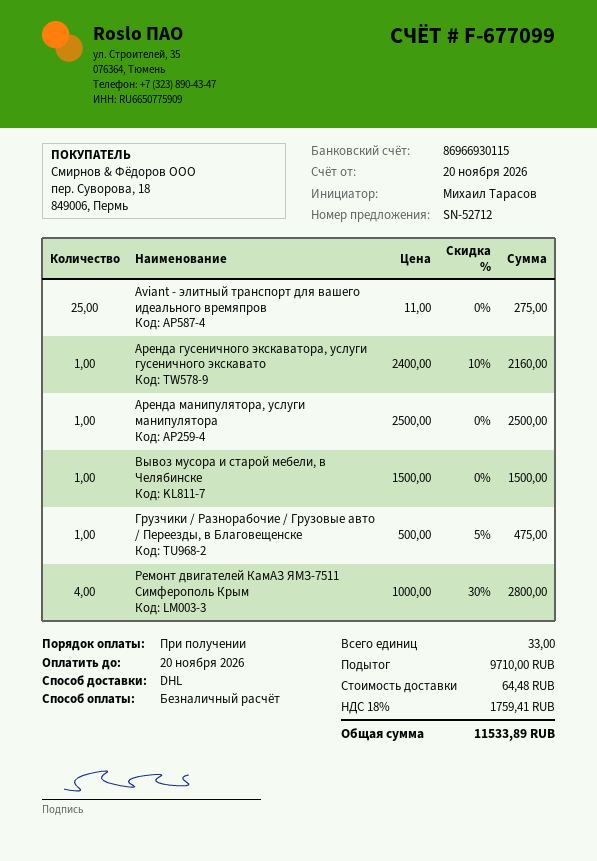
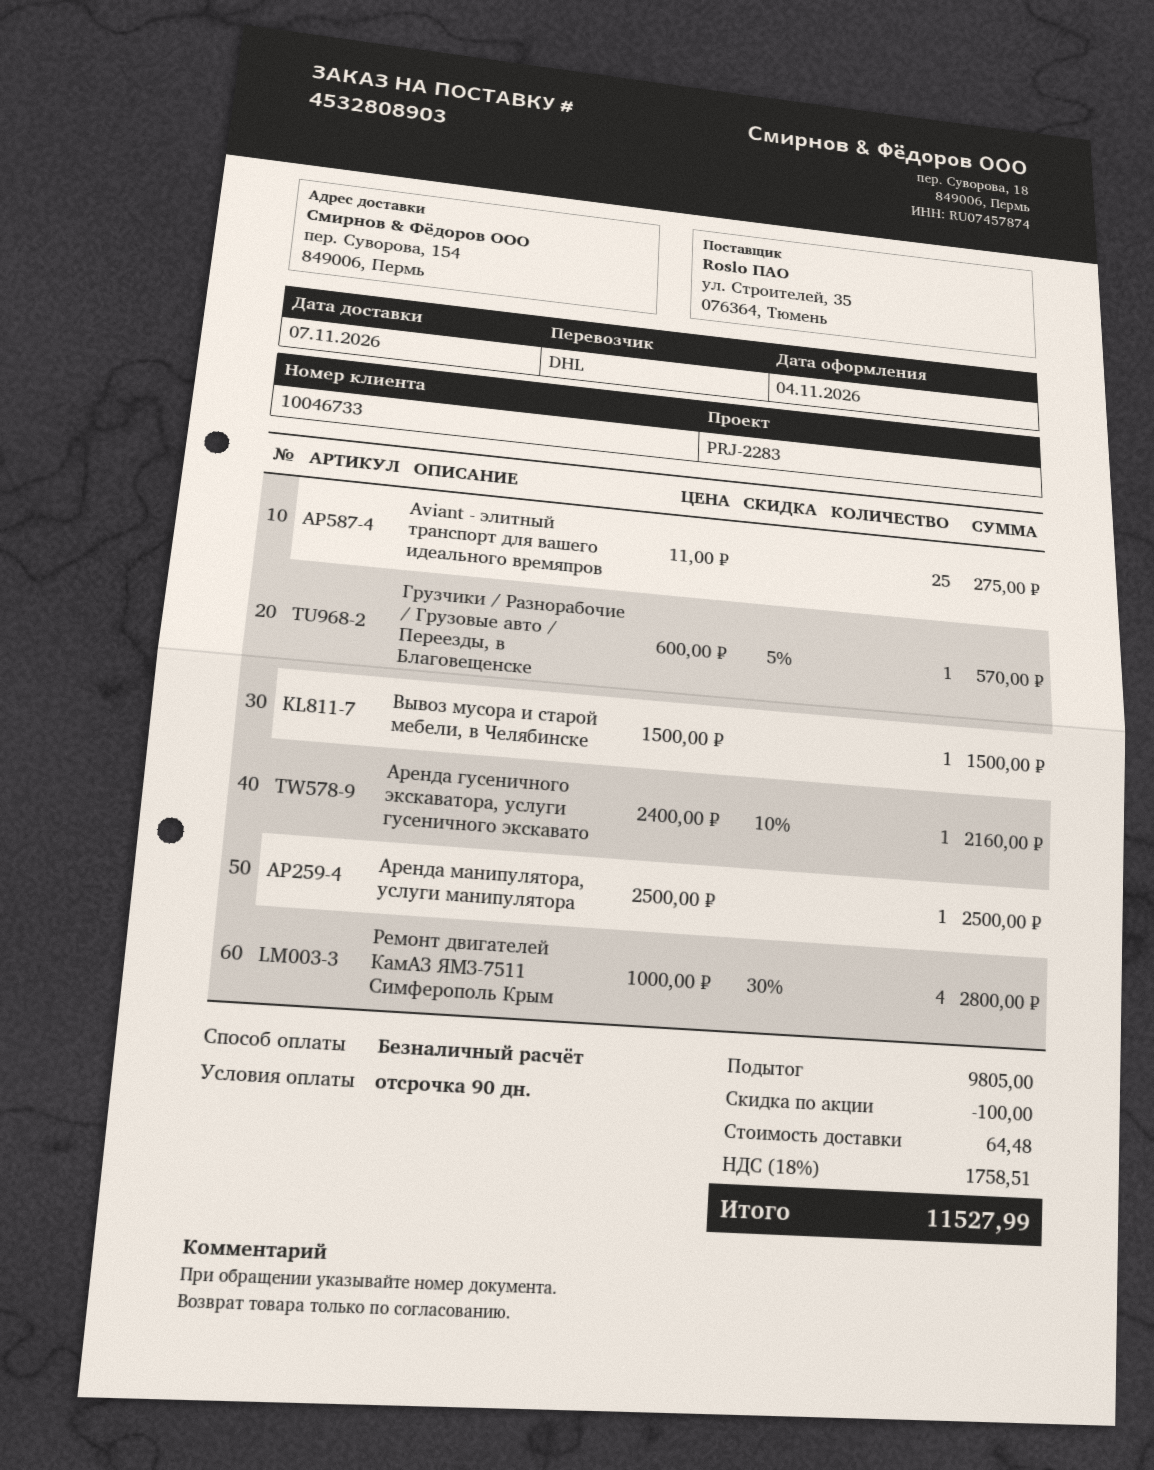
payment terms: on receipt -> 90 days
Грузчики / Разнорабочие / Грузовые авто / Переезды, в Благовещенске: 1 x 500.00 - 5% = 475.00 -> 1 x 600.00 - 5% = 570.00
subtotal: 9710.00 -> 9805.00
discount: none -> 100.00
tax: 18% = 1759.41 -> 18% = 1758.51
total: 11533.89 -> 11527.99

